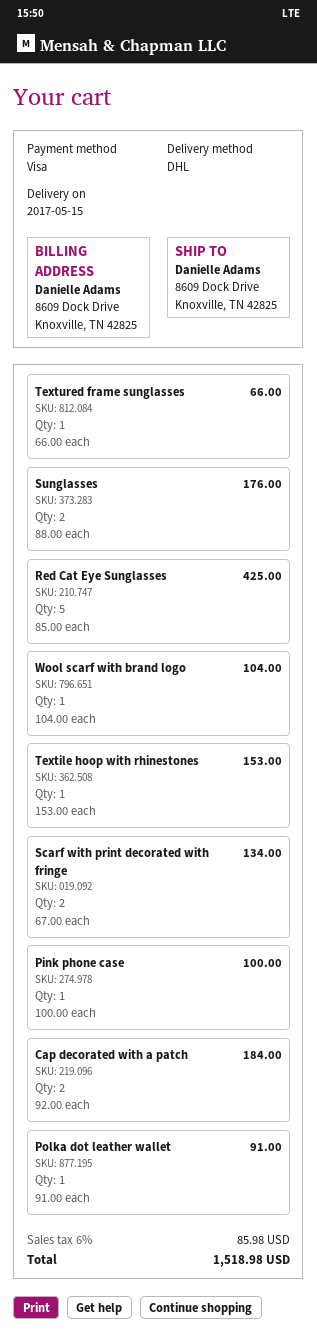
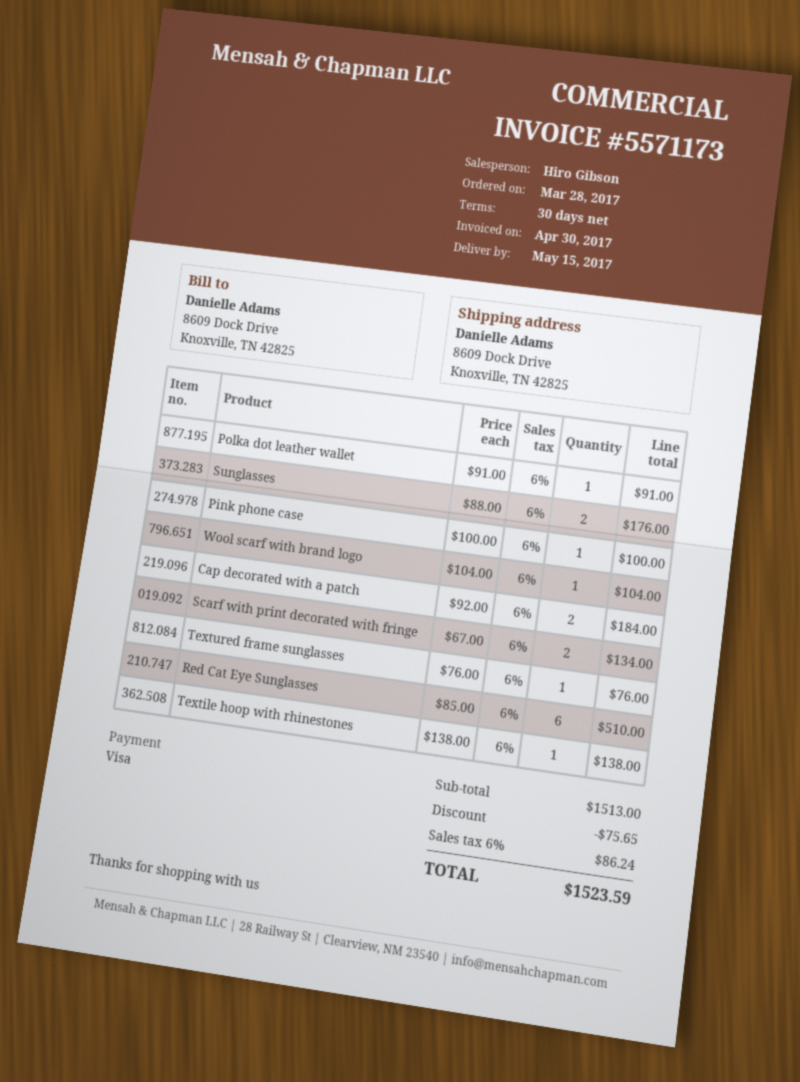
Textured frame sunglasses: 1 x 66.00 = 66.00 -> 1 x 76.00 = 76.00
Red Cat Eye Sunglasses: 5 x 85.00 = 425.00 -> 6 x 85.00 = 510.00
Textile hoop with rhinestones: 1 x 153.00 = 153.00 -> 1 x 138.00 = 138.00
discount: none -> 75.65
tax: 6% = 85.98 -> 6% = 86.24
total: 1518.98 -> 1523.59

